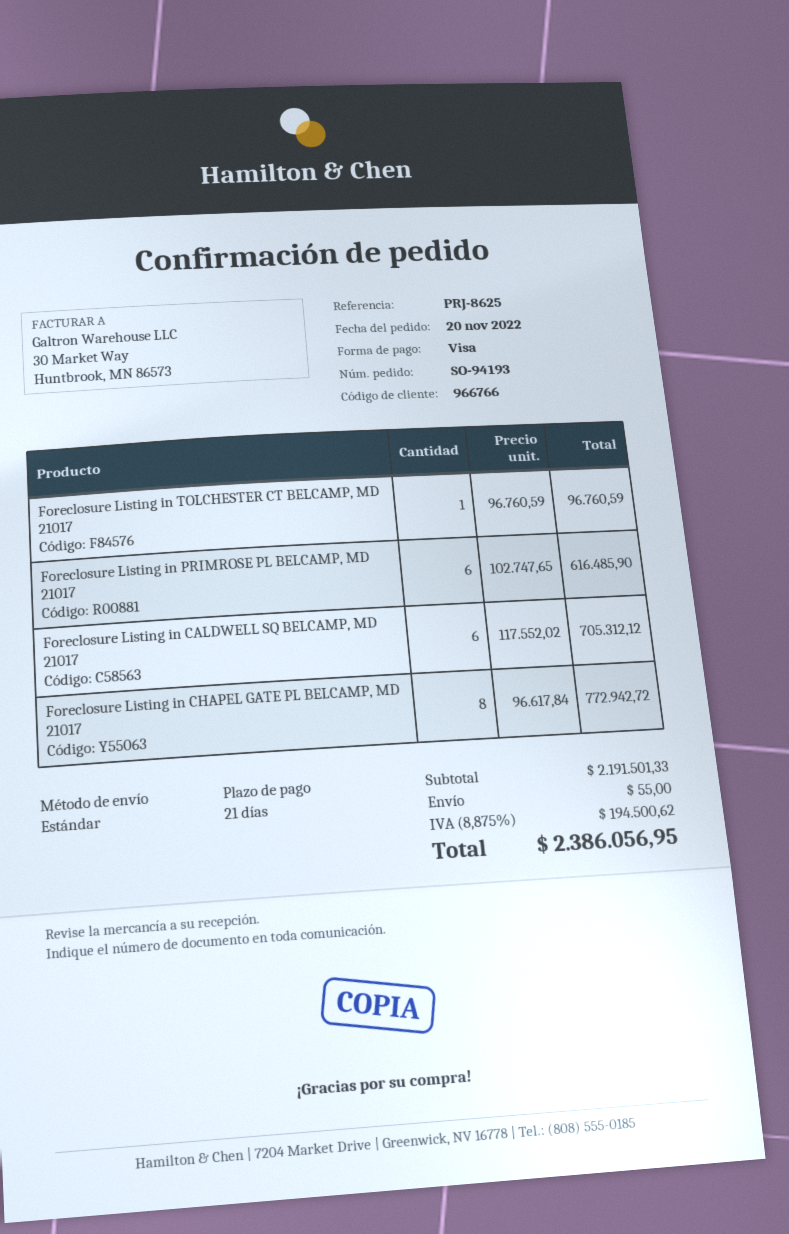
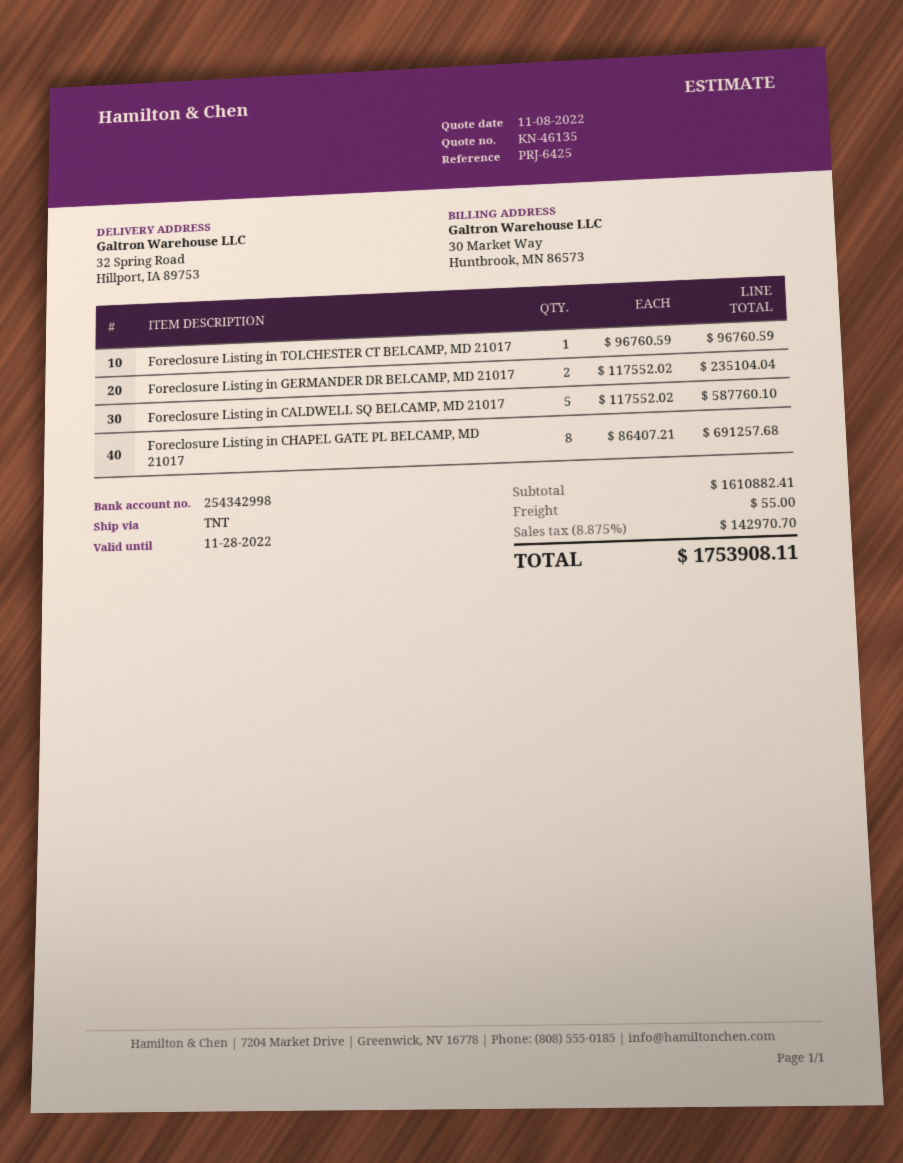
reference: PRJ-8625 -> PRJ-6425
shipping method: standard -> TNT
Foreclosure Listing in PRIMROSE PL BELCAMP, MD 21017: 6 x 102747.65 = 616485.90 -> none
Foreclosure Listing in CALDWELL SQ BELCAMP, MD 21017: 6 x 117552.02 = 705312.12 -> 5 x 117552.02 = 587760.10
Foreclosure Listing in CHAPEL GATE PL BELCAMP, MD 21017: 8 x 96617.84 = 772942.72 -> 8 x 86407.21 = 691257.68
Foreclosure Listing in GERMANDER DR BELCAMP, MD 21017: none -> 2 x 117552.02 = 235104.04
subtotal: 2191501.33 -> 1610882.41
tax: 8.875% = 194500.62 -> 8.875% = 142970.70
total: 2386056.95 -> 1753908.11

